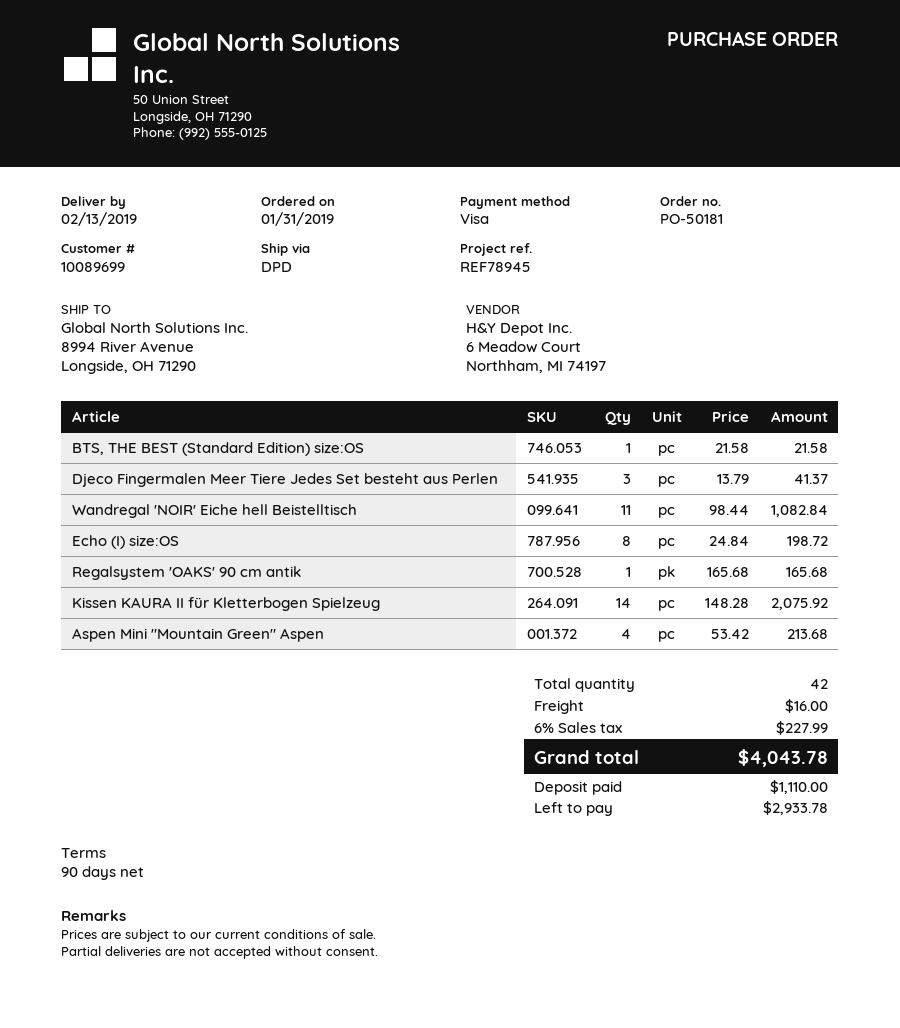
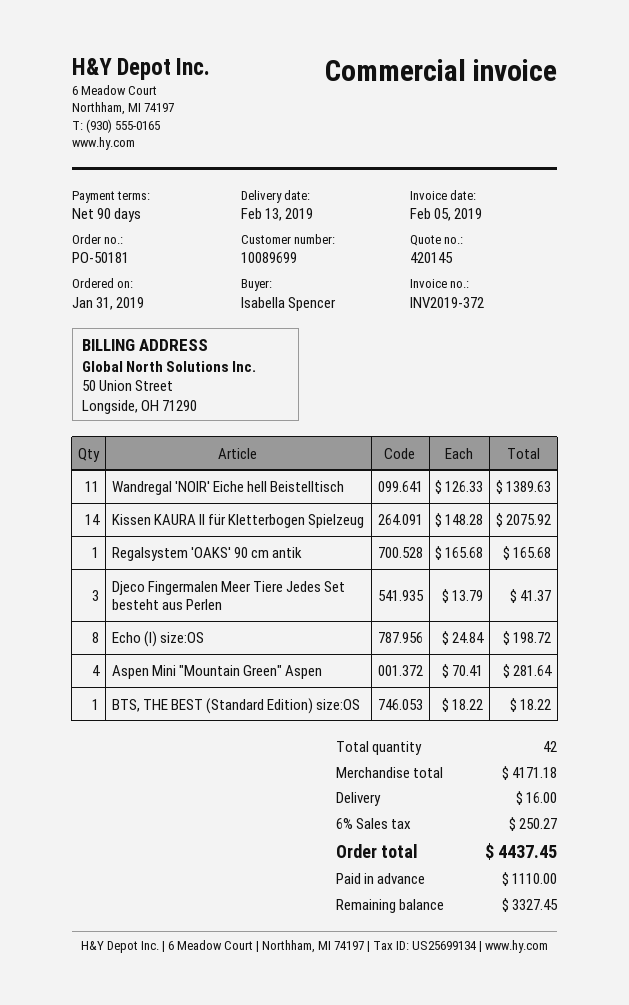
BTS, THE BEST (Standard Edition) size:OS: 1 x 21.58 = 21.58 -> 1 x 18.22 = 18.22
Wandregal 'NOIR' Eiche hell Beistelltisch: 11 x 98.44 = 1082.84 -> 11 x 126.33 = 1389.63
Aspen Mini "Mountain Green" Aspen: 4 x 53.42 = 213.68 -> 4 x 70.41 = 281.64
tax: 6% = 227.99 -> 6% = 250.27
total: 4043.78 -> 4437.45
balance: 2933.78 -> 3327.45

